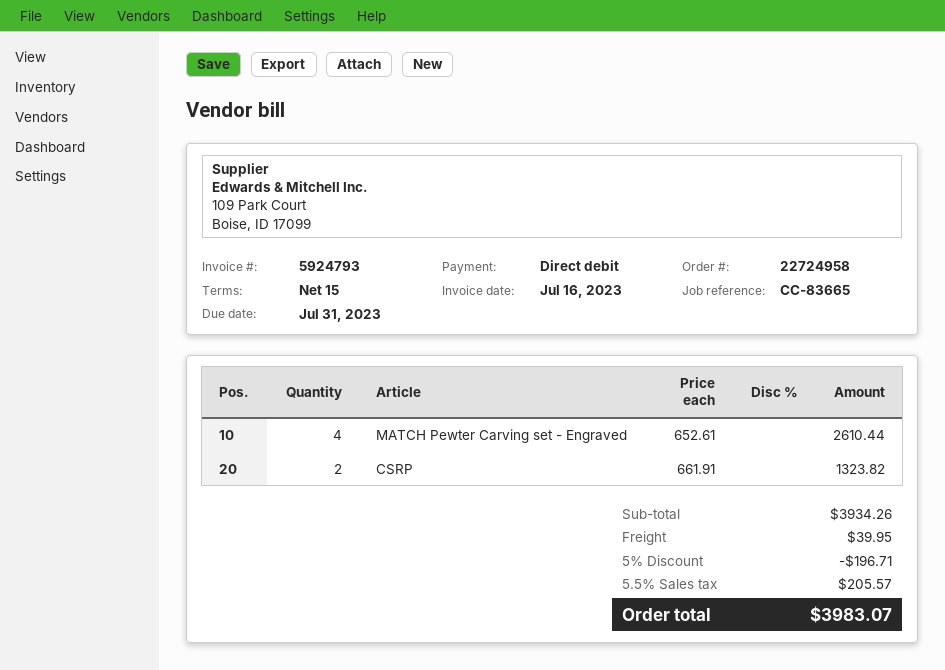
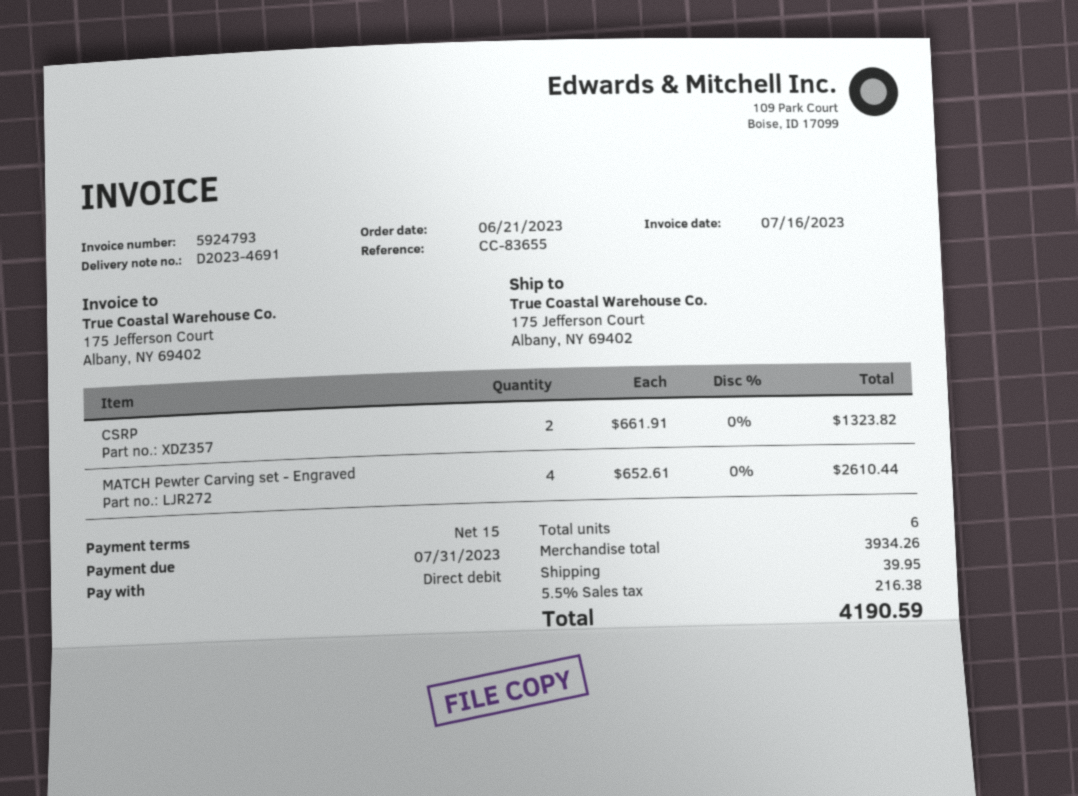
reference: CC-83665 -> CC-83655
discount: 5% = 196.71 -> none
tax: 5.5% = 205.57 -> 5.5% = 216.38
total: 3983.07 -> 4190.59

